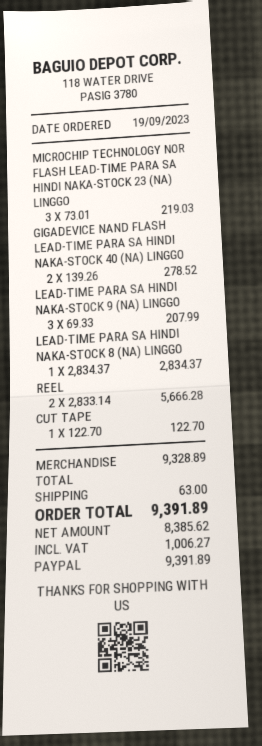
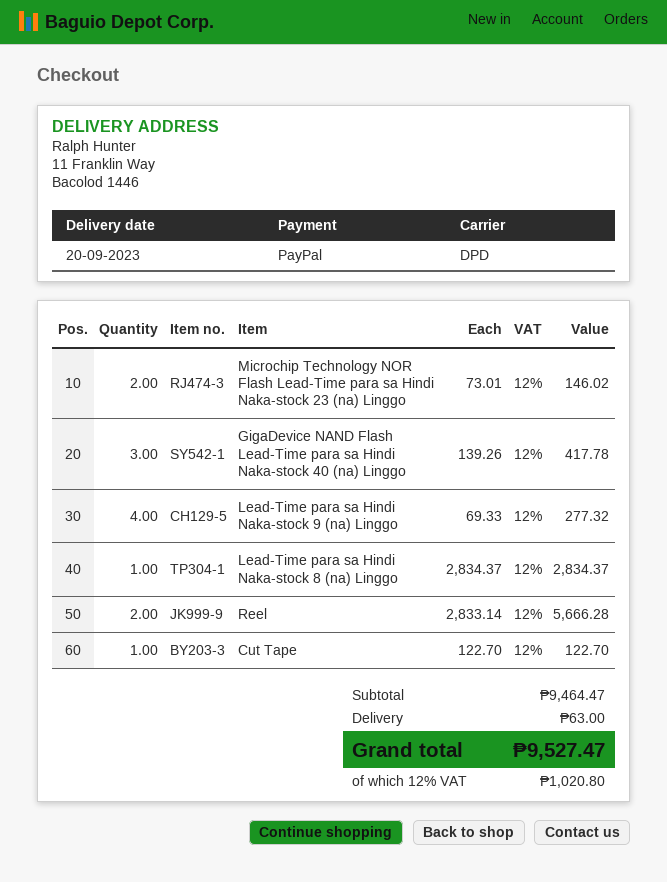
MICROCHIP TECHNOLOGY NOR FLASH LEAD-TIME PARA SA HINDI NAKA-STOCK 23 (NA) LINGGO: 3 x 73.01 = 219.03 -> 2 x 73.01 = 146.02
GIGADEVICE NAND FLASH LEAD-TIME PARA SA HINDI NAKA-STOCK 40 (NA) LINGGO: 2 x 139.26 = 278.52 -> 3 x 139.26 = 417.78
LEAD-TIME PARA SA HINDI NAKA-STOCK 9 (NA) LINGGO: 3 x 69.33 = 207.99 -> 4 x 69.33 = 277.32
subtotal: 9328.89 -> 9464.47
tax: 1006.27 -> 1020.80
total: 9391.89 -> 9527.47

